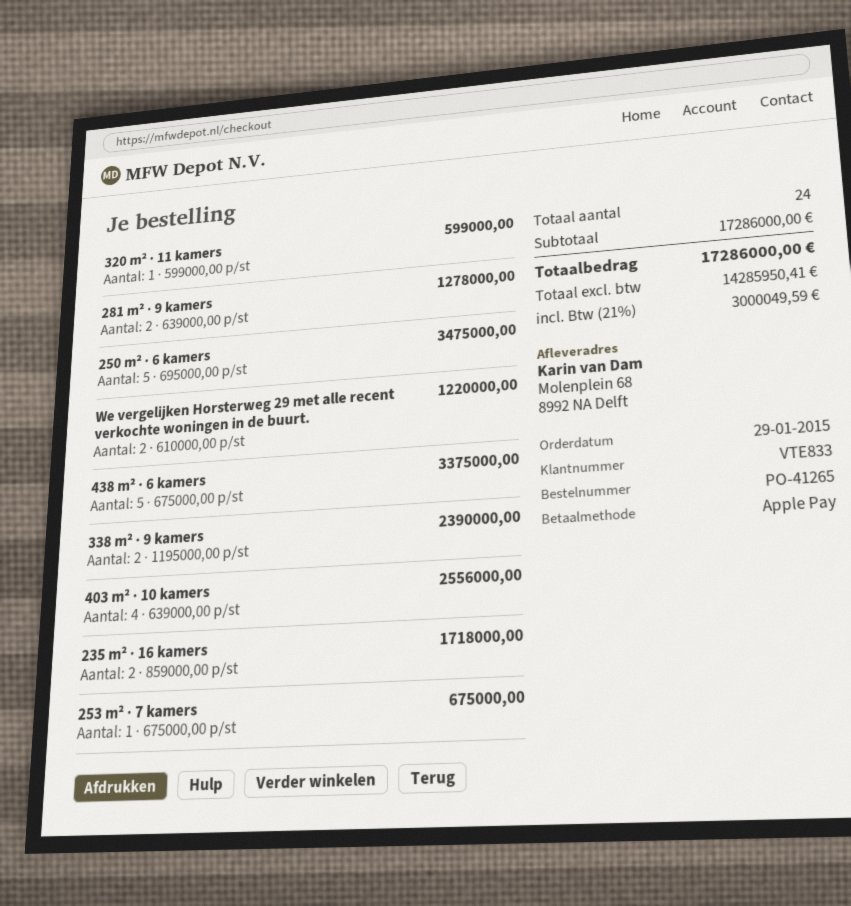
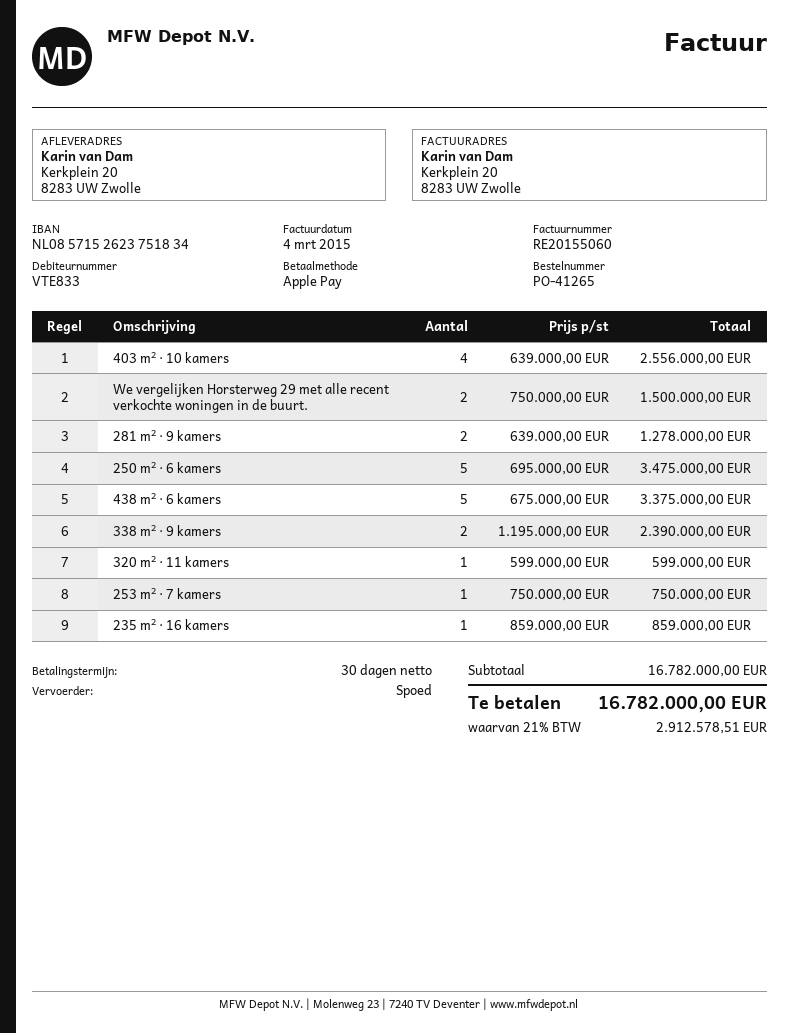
ship to: Molenplein 68, 8992 NA Delft -> Kerkplein 20, 8283 UW Zwolle
We vergelijken Horsterweg 29 met alle recent verkochte woningen in de buurt.: 2 x 610000.00 = 1220000.00 -> 2 x 750000.00 = 1500000.00
235 m² · 16 kamers: 2 x 859000.00 = 1718000.00 -> 1 x 859000.00 = 859000.00
253 m² · 7 kamers: 1 x 675000.00 = 675000.00 -> 1 x 750000.00 = 750000.00
subtotal: 17286000.00 -> 16782000.00
tax: 21% = 3000049.59 -> 21% = 2912578.51
total: 17286000.00 -> 16782000.00

